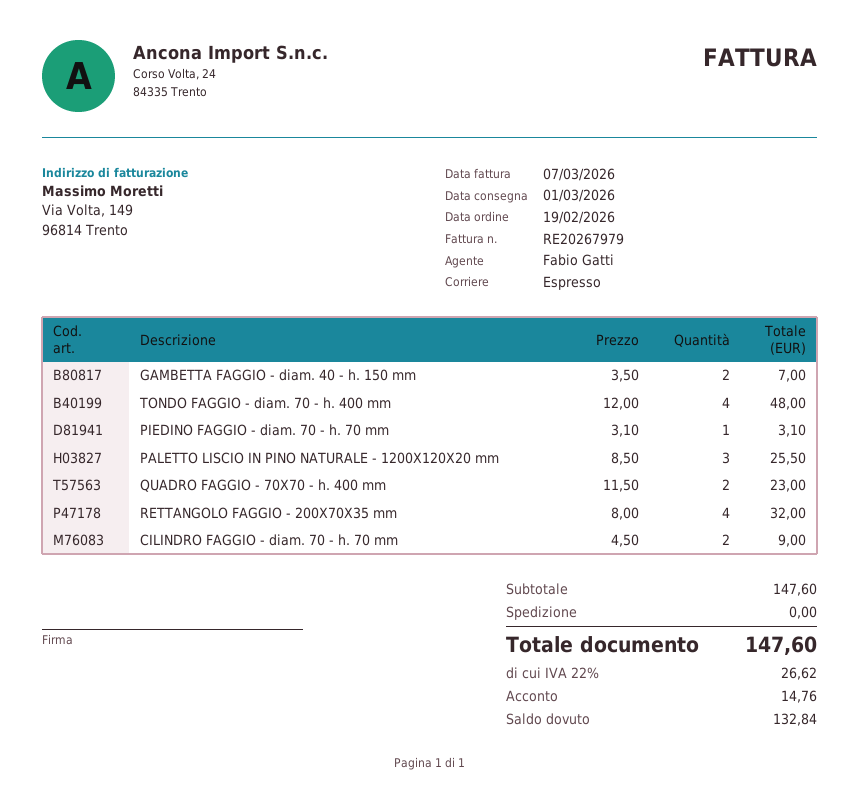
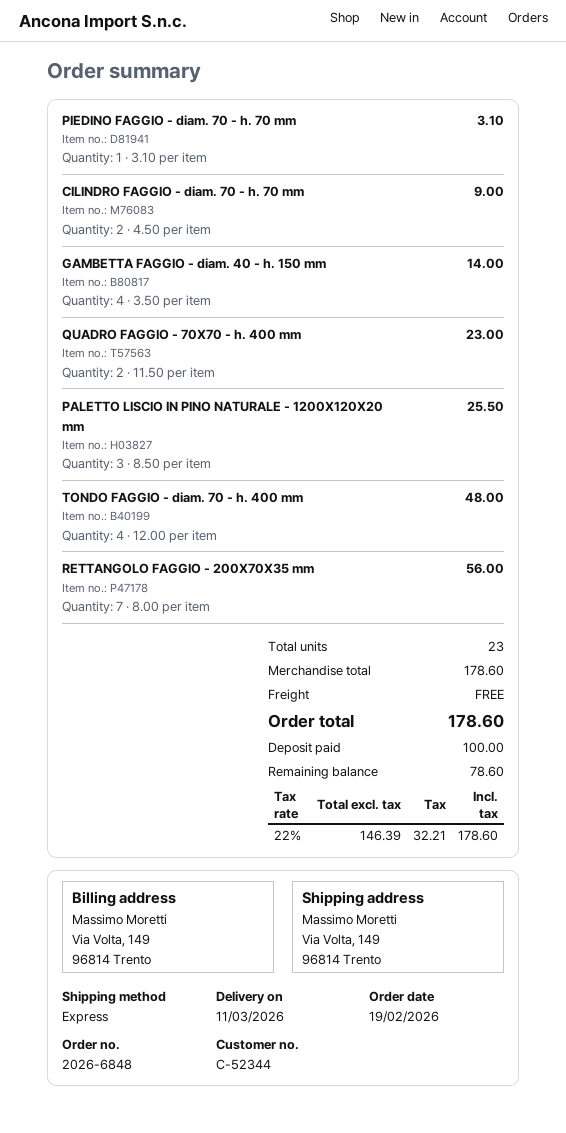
delivery date: 2026-03-01 -> 2026-03-11
GAMBETTA FAGGIO - diam. 40 - h. 150 mm: 2 x 3.50 = 7.00 -> 4 x 3.50 = 14.00
RETTANGOLO FAGGIO - 200X70X35 mm: 4 x 8.00 = 32.00 -> 7 x 8.00 = 56.00
subtotal: 147.60 -> 178.60
tax: 22% = 26.62 -> 22% = 32.21
total: 147.60 -> 178.60
deposit: 14.76 -> 100.00
balance: 132.84 -> 78.60

